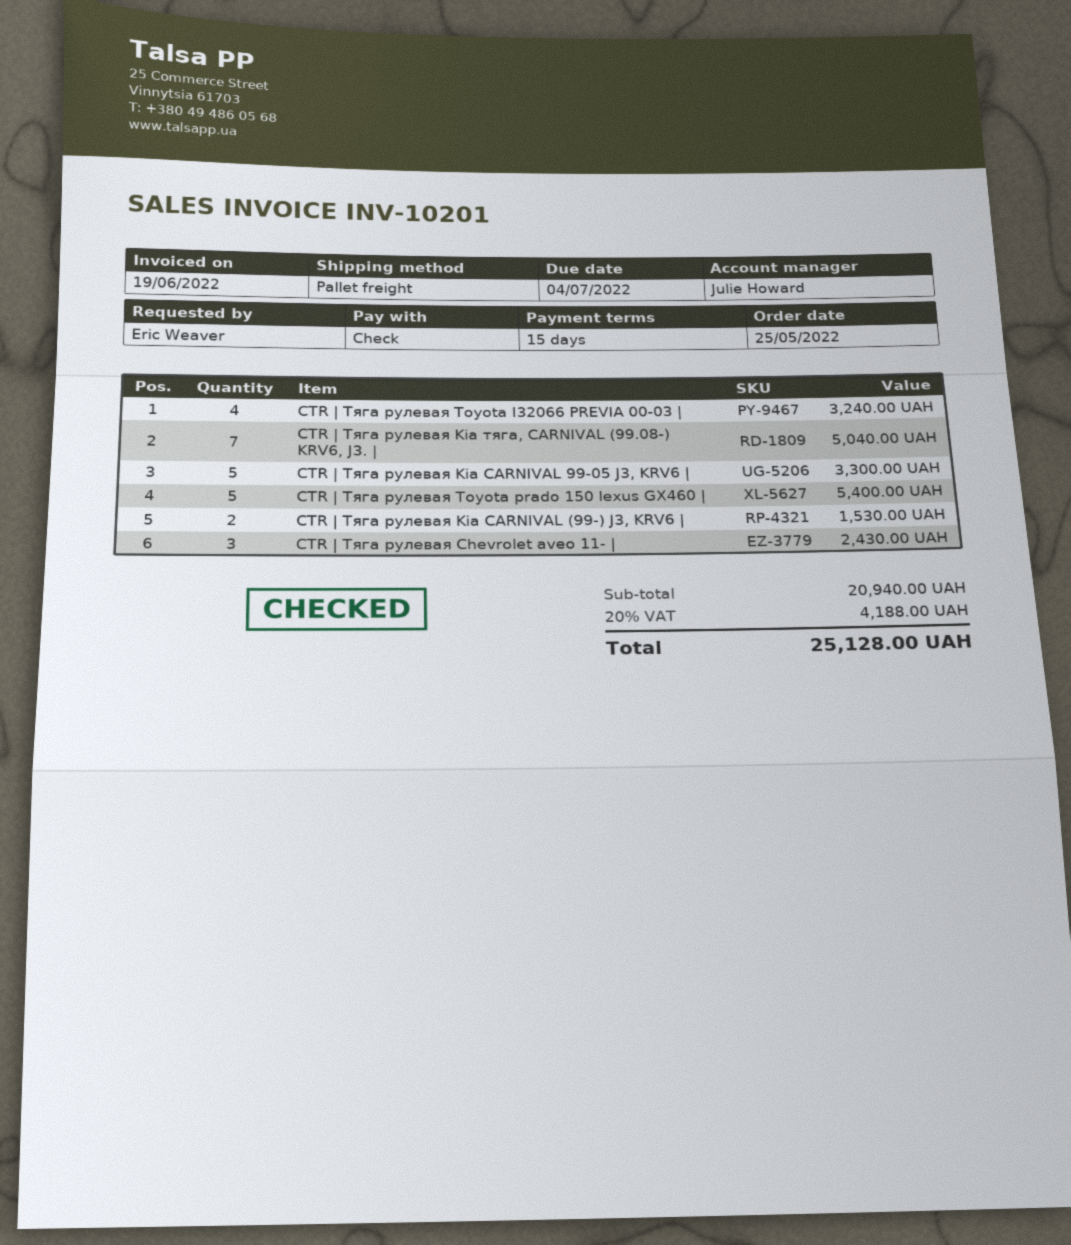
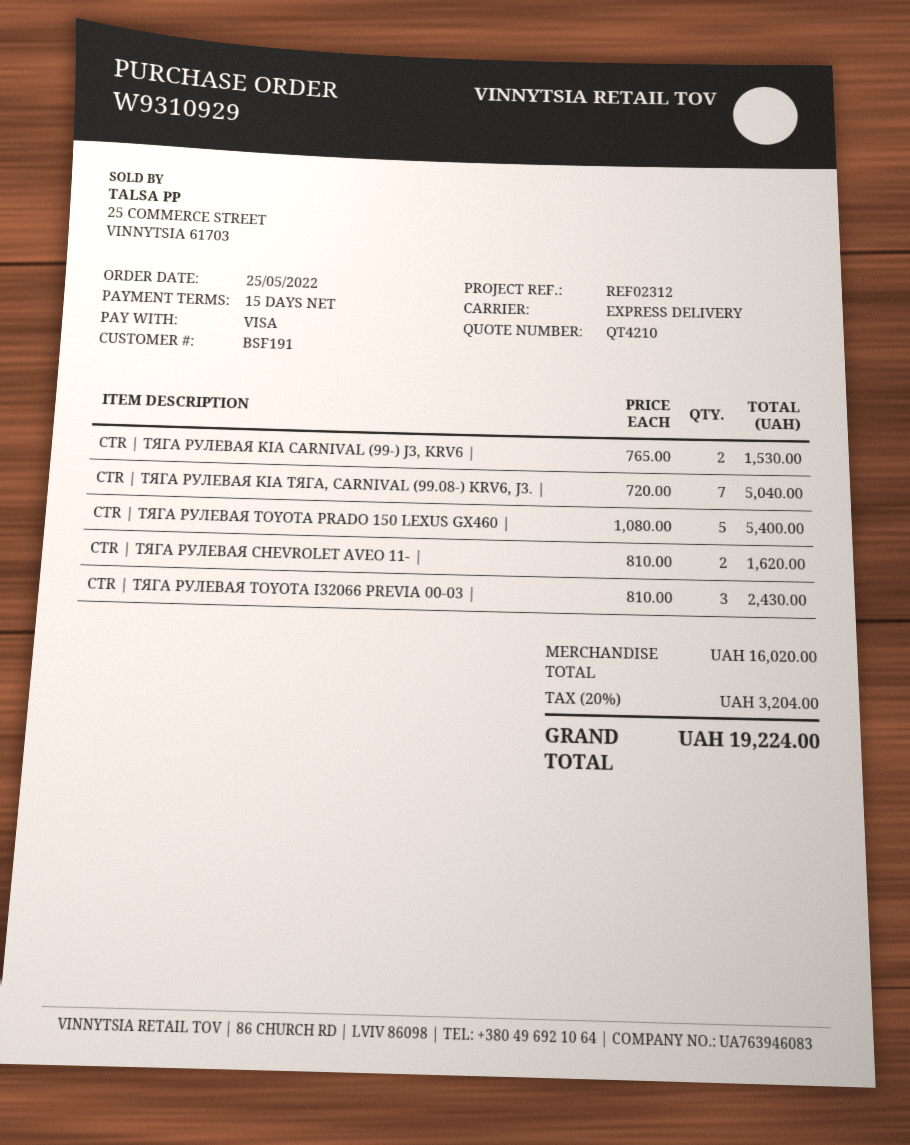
payment method: cheque -> Visa
shipping method: pallet freight -> express
CTR | Тяга рулевая Toyota I32066 PREVIA 00-03 |: 4 for 3240.00 -> 3 for 2430.00
CTR | Тяга рулевая Kia CARNIVAL 99-05 J3, KRV6 |: 5 for 3300.00 -> none
CTR | Тяга рулевая Chevrolet aveo 11- |: 3 for 2430.00 -> 2 for 1620.00
subtotal: 20940.00 -> 16020.00
tax: 20% = 4188.00 -> 20% = 3204.00
total: 25128.00 -> 19224.00

